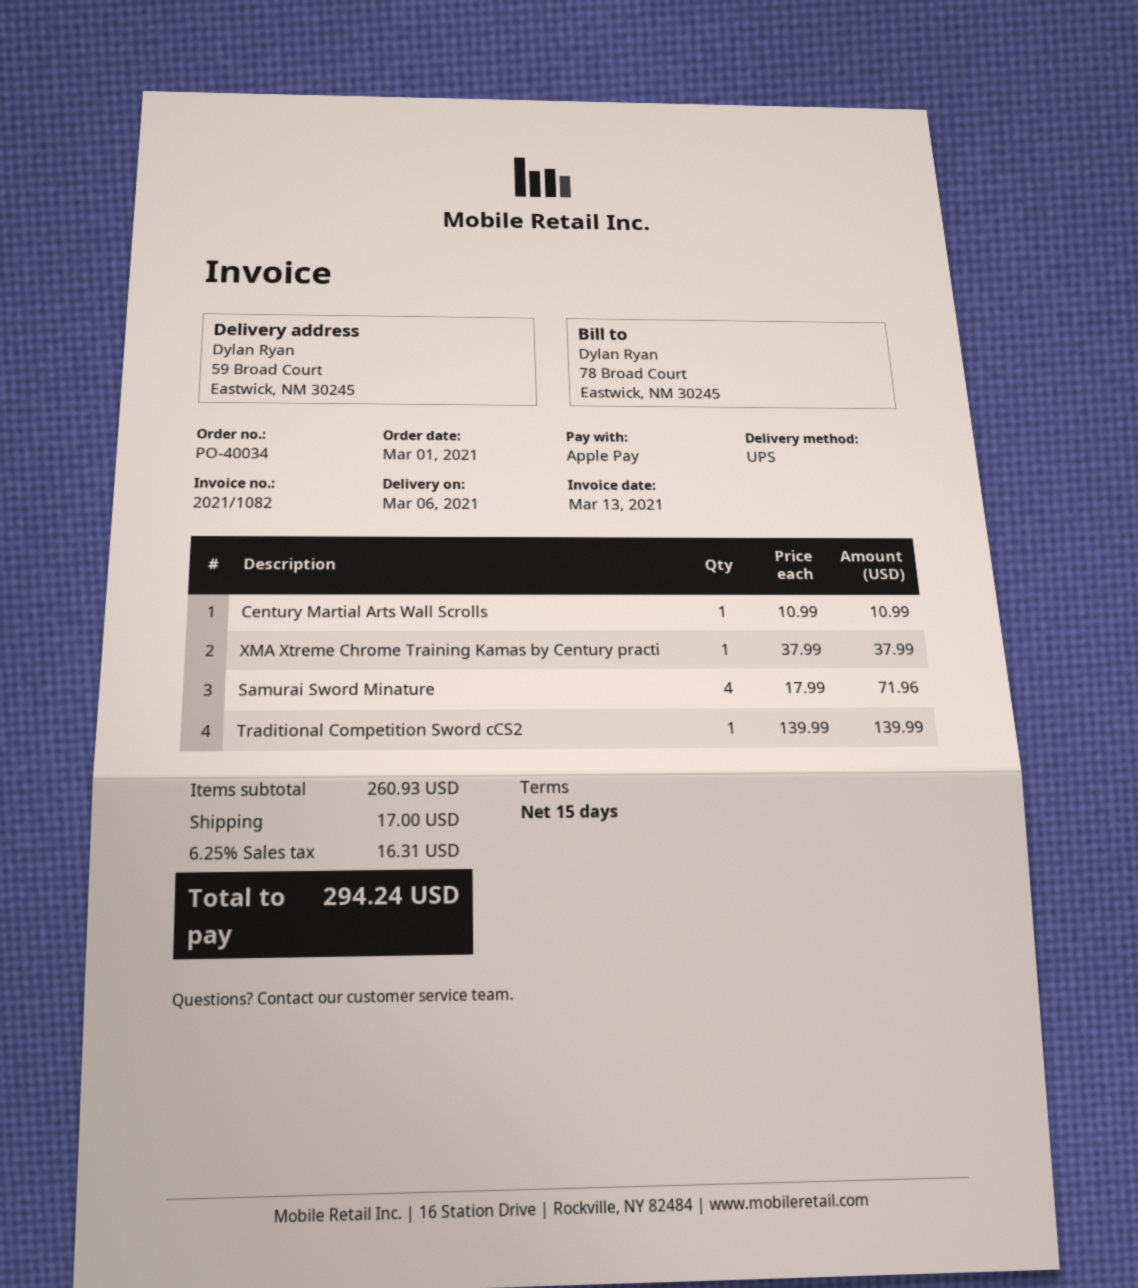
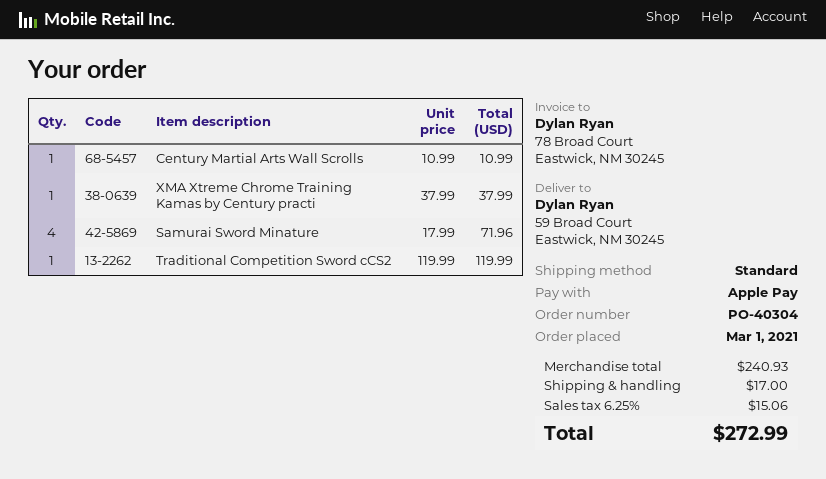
order number: PO-40034 -> PO-40304
shipping method: UPS -> standard
Traditional Competition Sword cCS2: 1 x 139.99 = 139.99 -> 1 x 119.99 = 119.99
subtotal: 260.93 -> 240.93
tax: 6.25% = 16.31 -> 6.25% = 15.06
total: 294.24 -> 272.99

